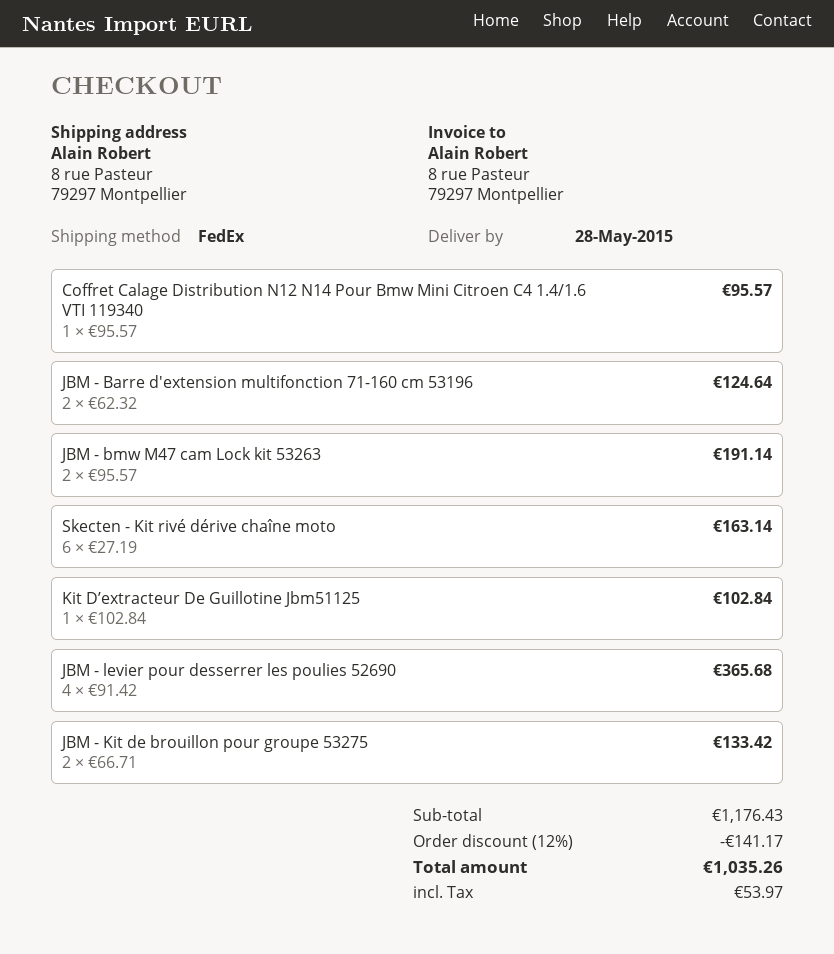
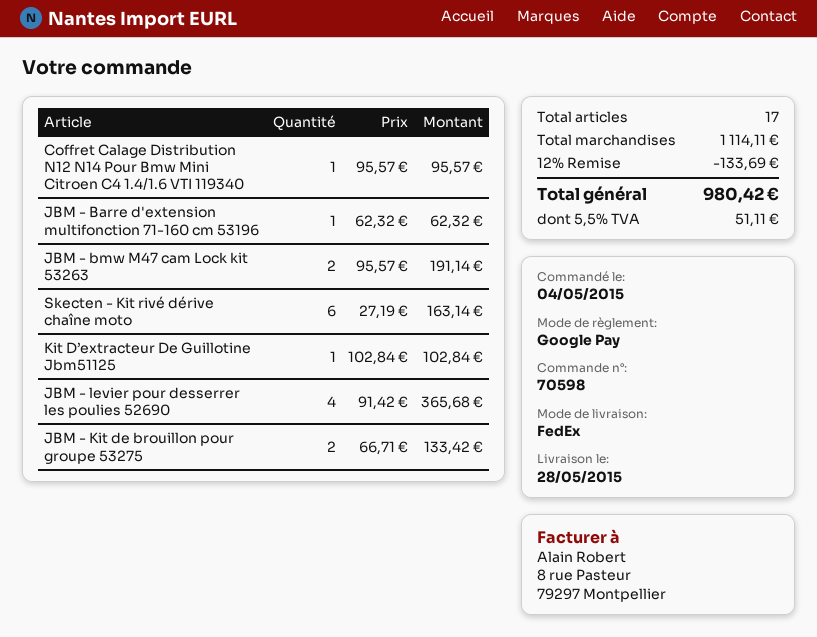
JBM - Barre d'extension multifonction 71-160 cm 53196: 2 x 62.32 = 124.64 -> 1 x 62.32 = 62.32
subtotal: 1176.43 -> 1114.11
discount: 12% = 141.17 -> 12% = 133.69
tax: 53.97 -> 51.11
total: 1035.26 -> 980.42

